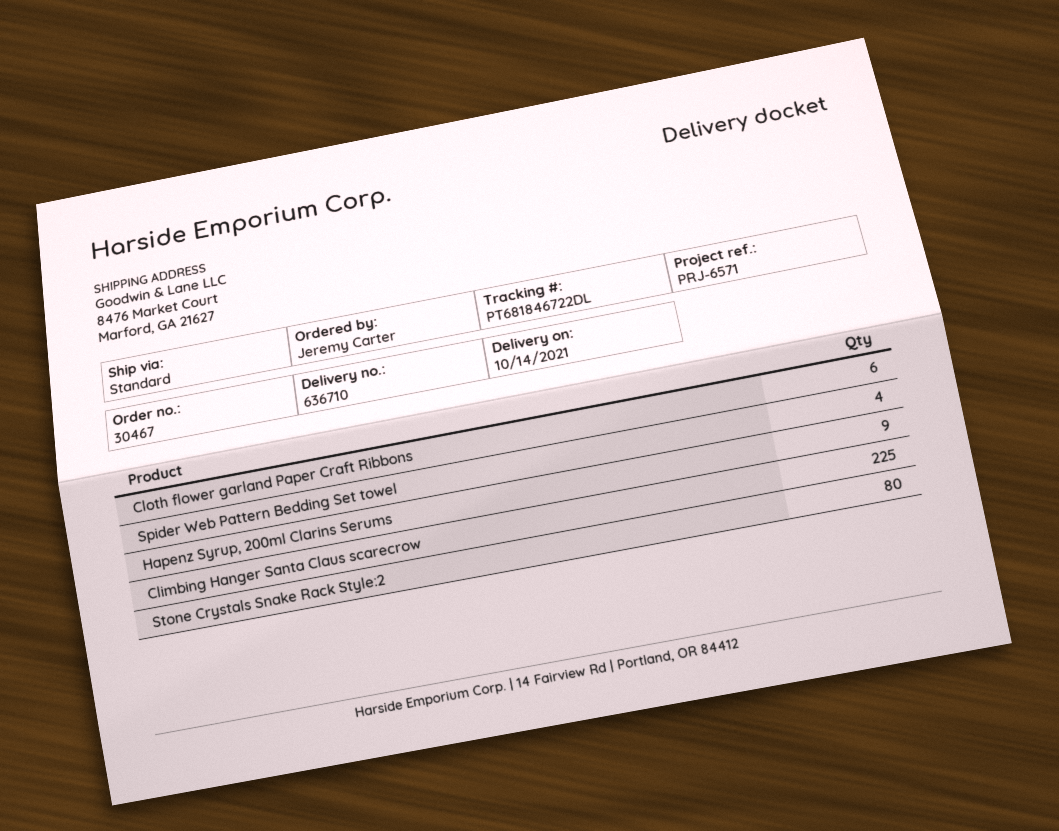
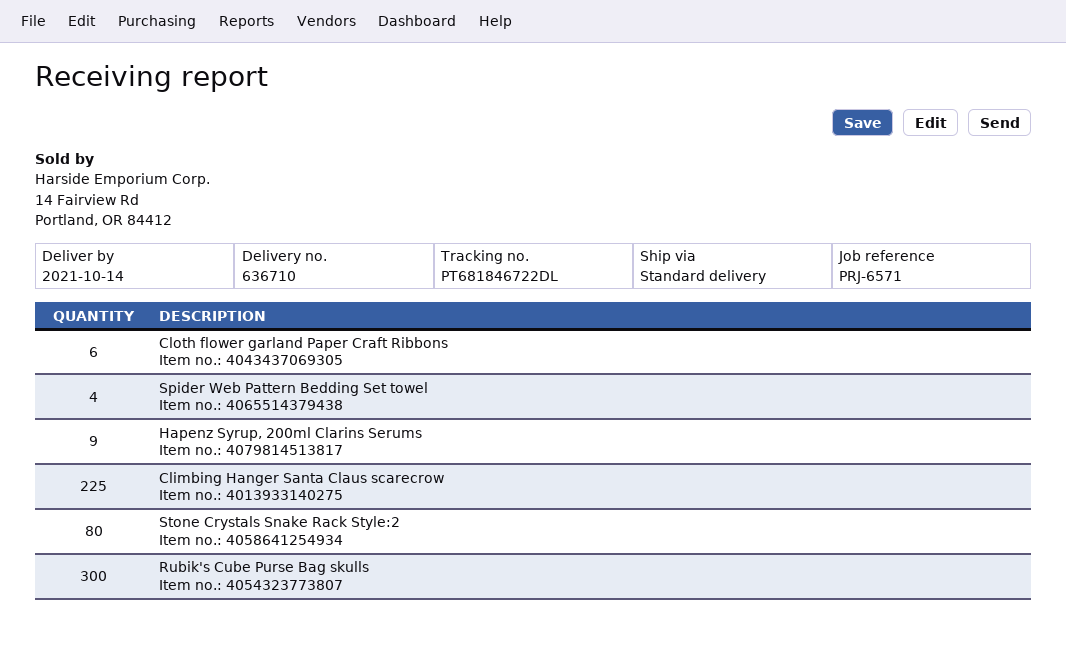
Rubik's Cube Purse Bag skulls: none -> 300

